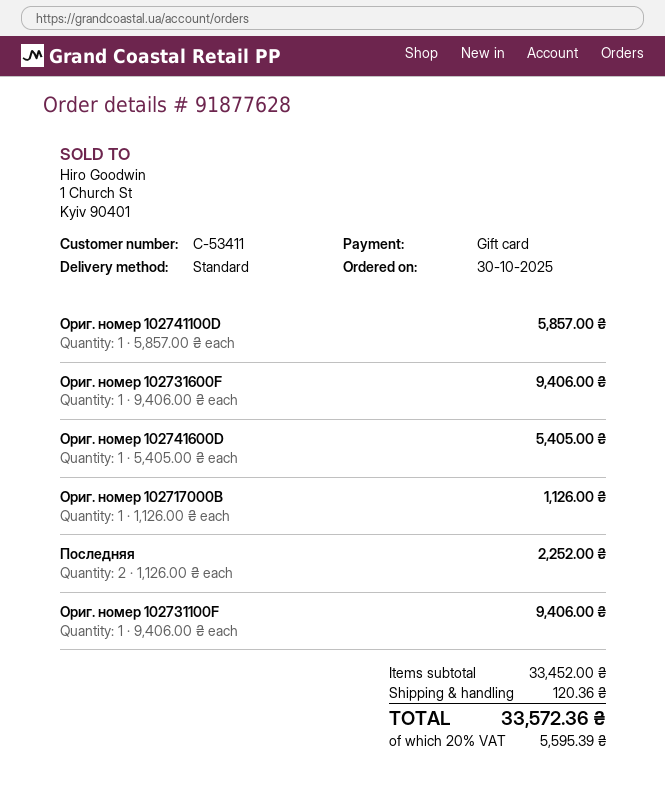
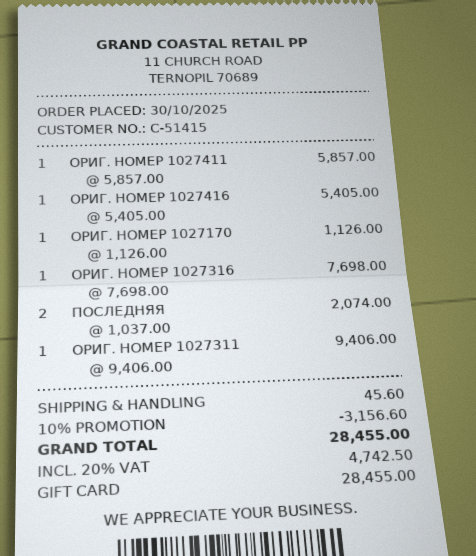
customer number: C-53411 -> C-51415
Ориг. номер 102731600F: 1 x 9406.00 = 9406.00 -> 1 x 7698.00 = 7698.00
Последняя: 2 x 1126.00 = 2252.00 -> 2 x 1037.00 = 2074.00
discount: none -> 10% = 3156.60
shipping: 120.36 -> 45.60
tax: 20% = 5595.39 -> 20% = 4742.50
total: 33572.36 -> 28455.00

